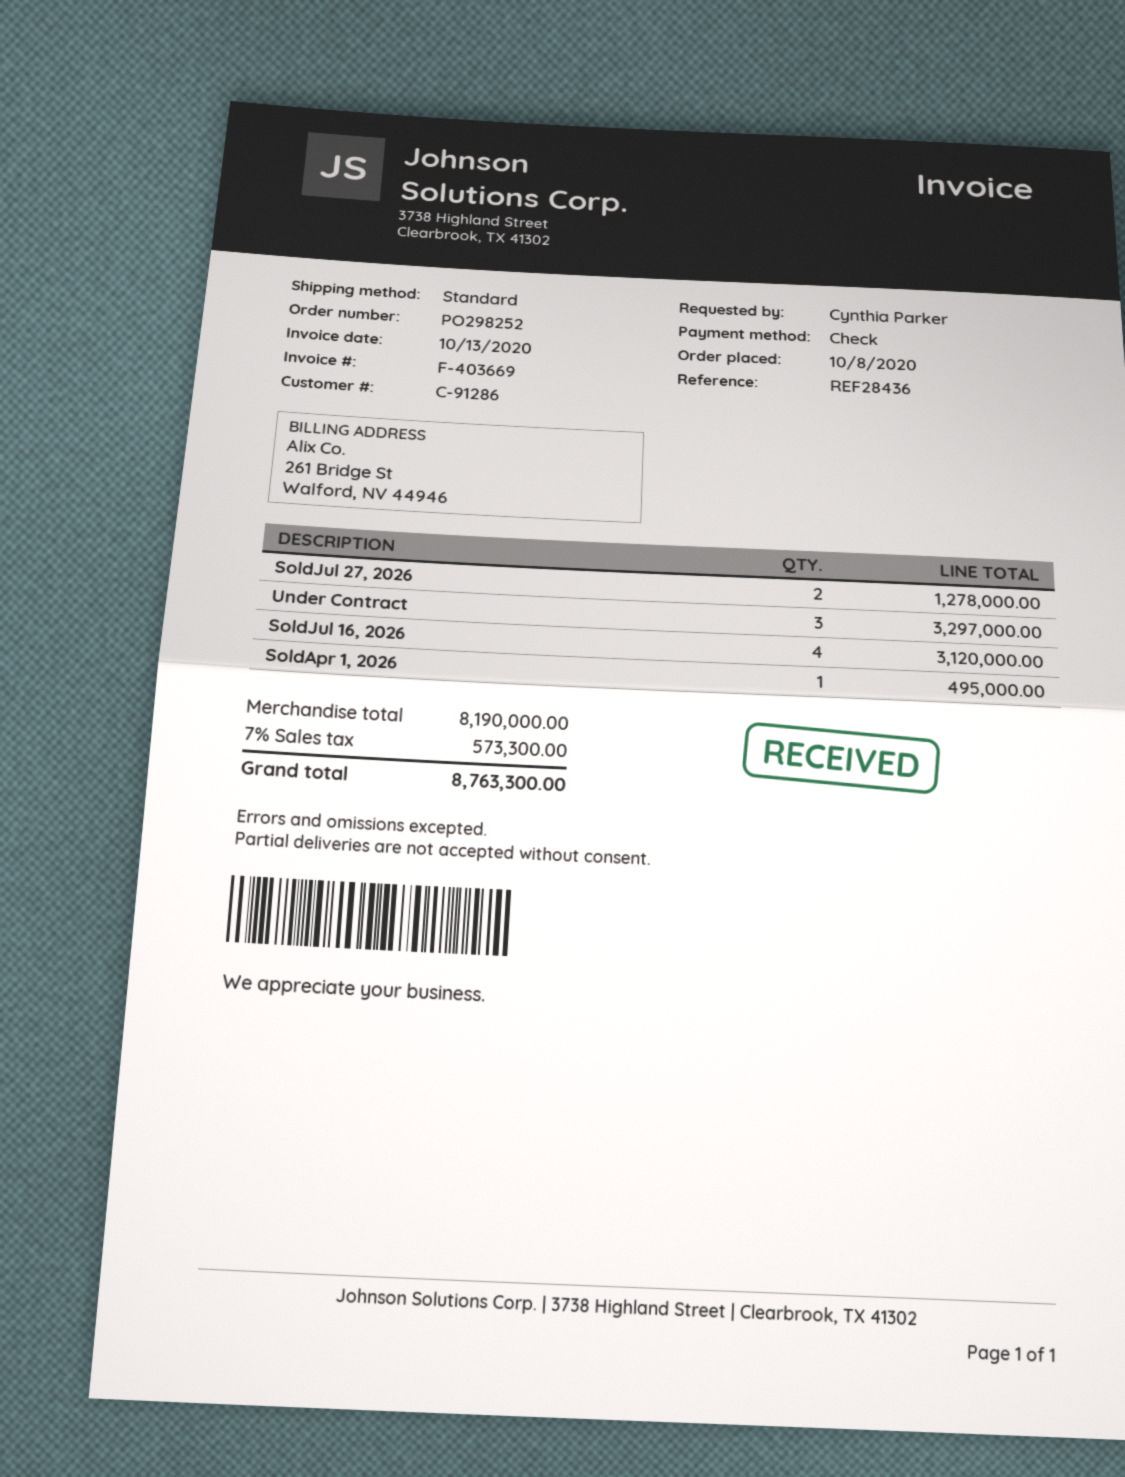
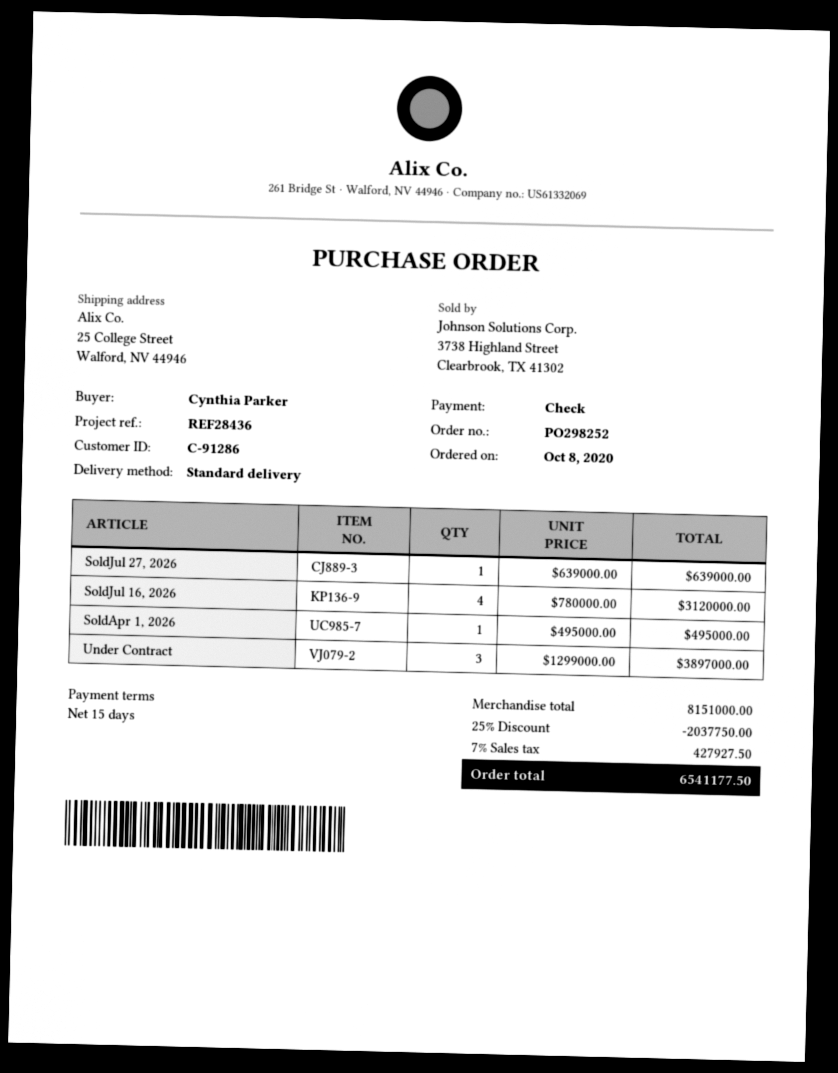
SoldJul 27, 2026: 2 for 1278000.00 -> 1 for 639000.00
Under Contract: 3 for 3297000.00 -> 3 for 3897000.00
subtotal: 8190000.00 -> 8151000.00
discount: none -> 25% = 2037750.00
tax: 7% = 573300.00 -> 7% = 427927.50
total: 8763300.00 -> 6541177.50

